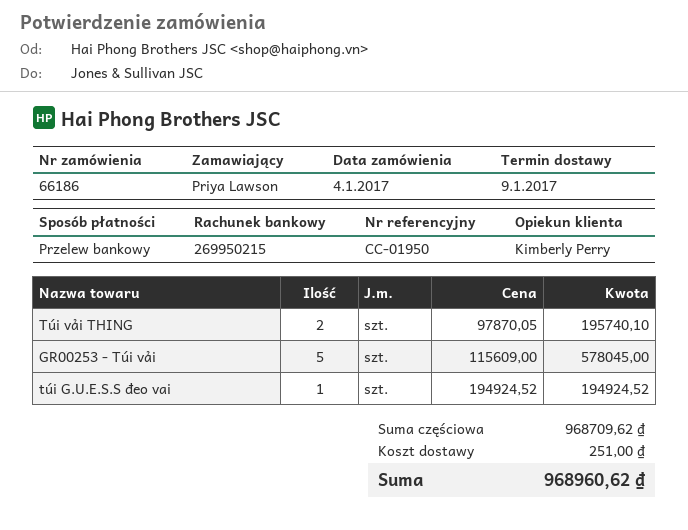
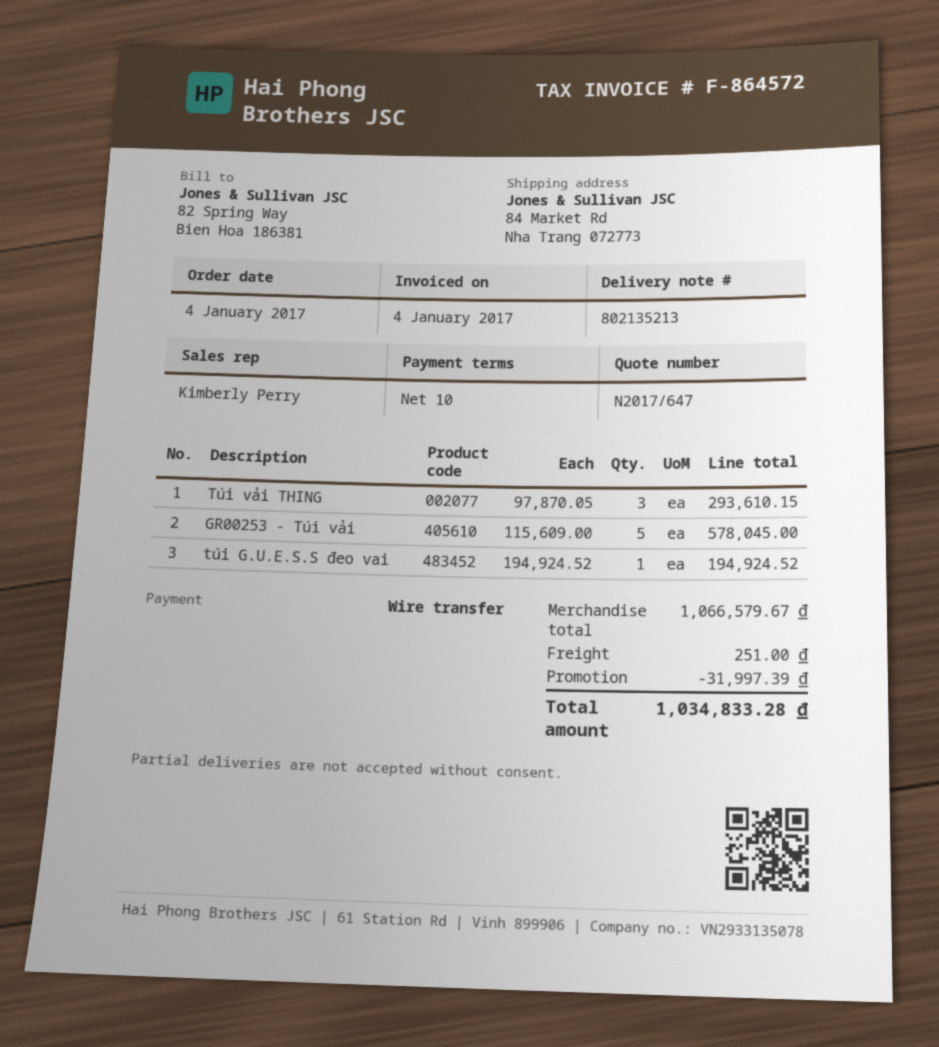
Túi vải THING: 2 x 97870.05 = 195740.10 -> 3 x 97870.05 = 293610.15
subtotal: 968709.62 -> 1066579.67
discount: none -> 31997.39
total: 968960.62 -> 1034833.28

